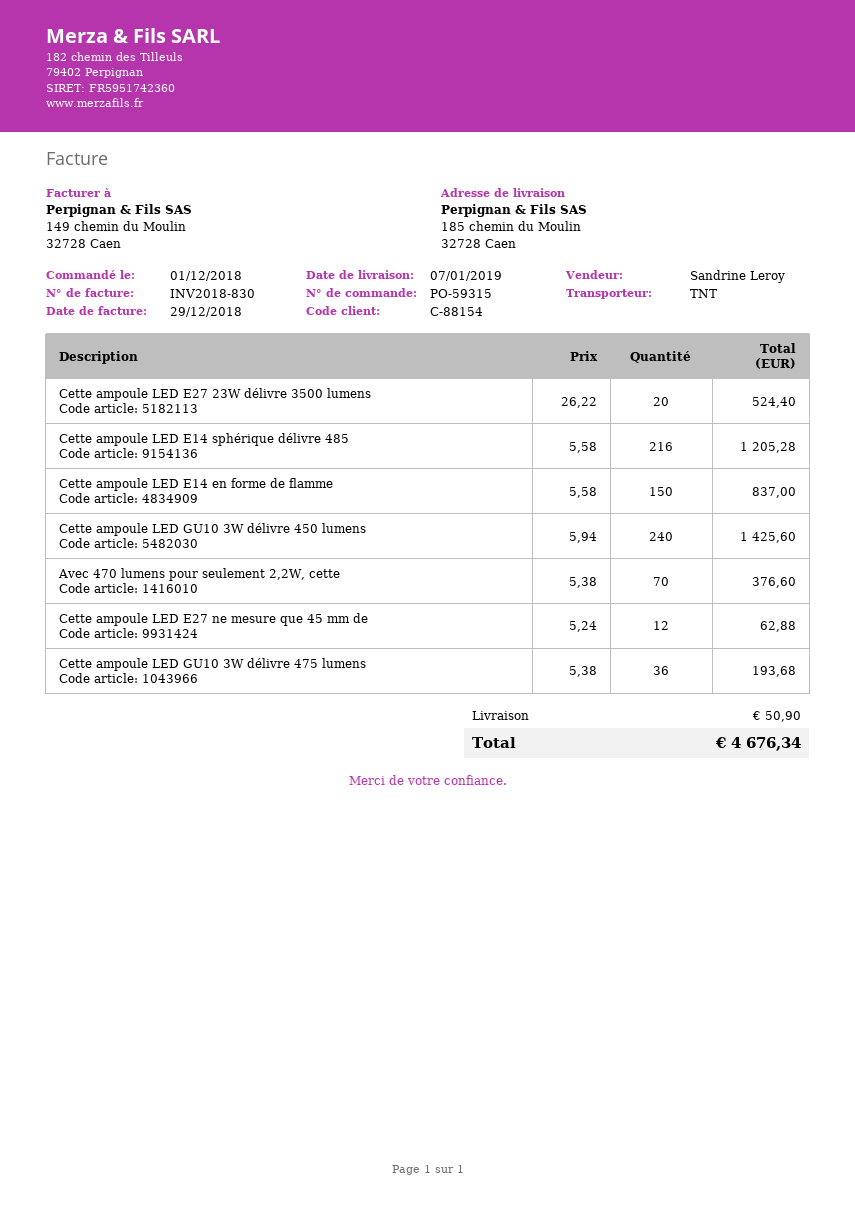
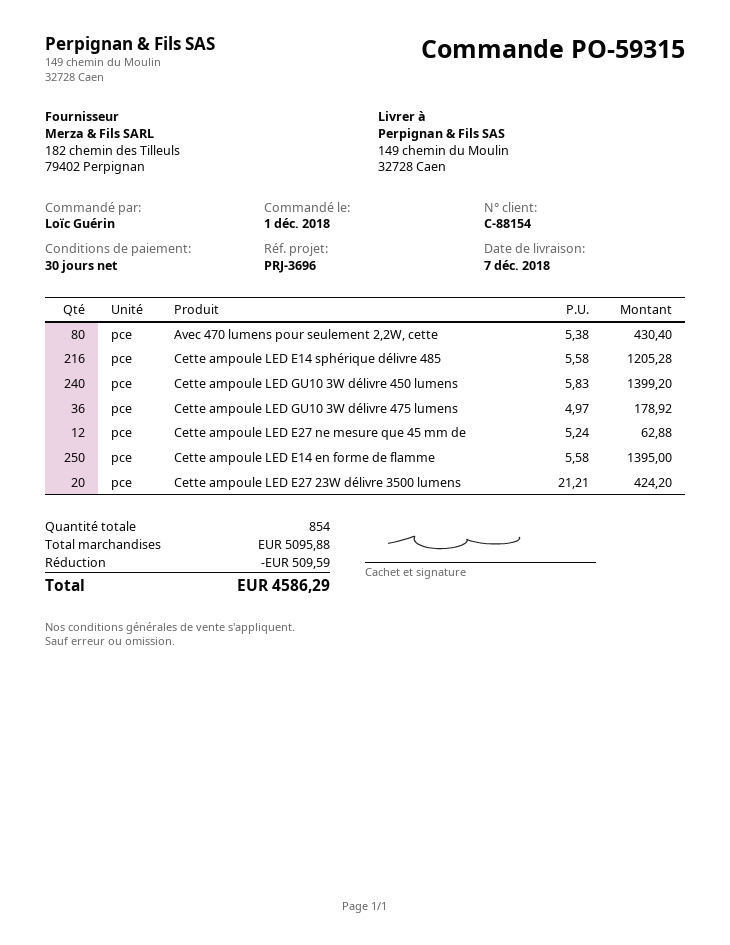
delivery date: 2019-01-07 -> 2018-12-07
ship to: 185 chemin du Moulin, 32728 Caen -> 149 chemin du Moulin, 32728 Caen
Cette ampoule LED E27 23W délivre 3500 lumens: 20 x 26.22 = 524.40 -> 20 x 21.21 = 424.20
Cette ampoule LED E14 en forme de flamme: 150 x 5.58 = 837.00 -> 250 x 5.58 = 1395.00
Cette ampoule LED GU10 3W délivre 450 lumens: 240 x 5.94 = 1425.60 -> 240 x 5.83 = 1399.20
Avec 470 lumens pour seulement 2,2W, cette: 70 x 5.38 = 376.60 -> 80 x 5.38 = 430.40
Cette ampoule LED GU10 3W délivre 475 lumens: 36 x 5.38 = 193.68 -> 36 x 4.97 = 178.92
discount: none -> 509.59
shipping: 50.90 -> none
total: 4676.34 -> 4586.29

